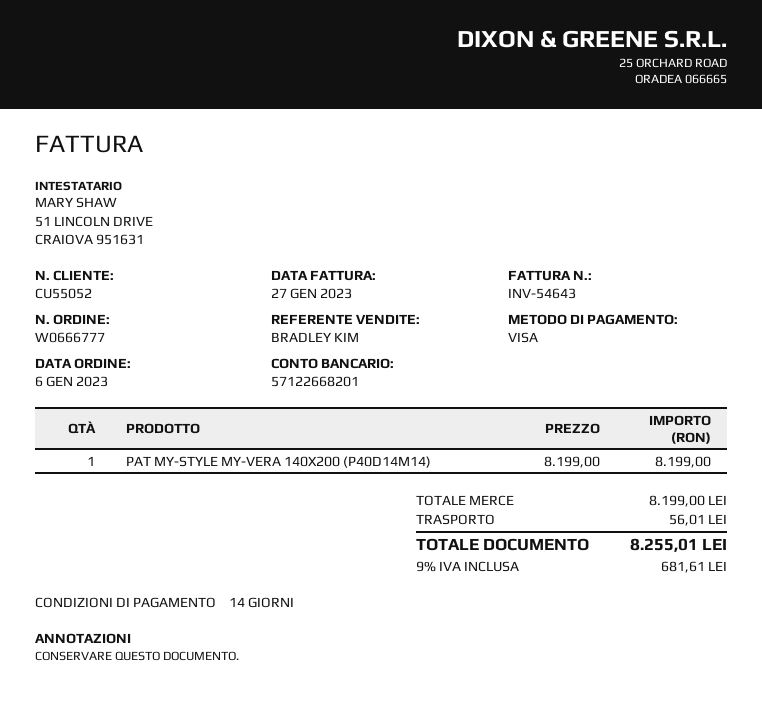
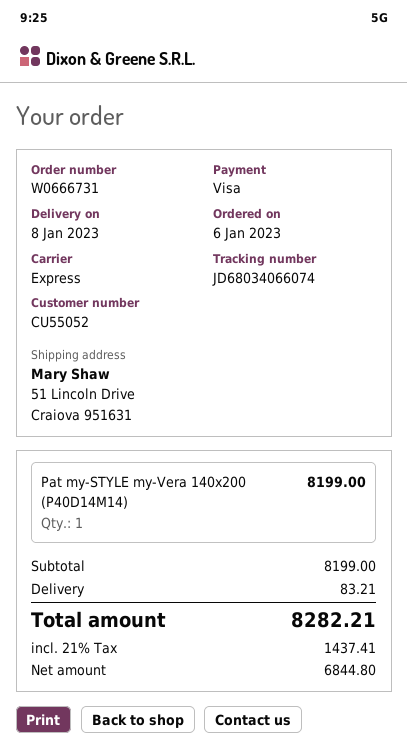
order number: W0666777 -> W0666731
shipping: 56.01 -> 83.21
tax: 9% = 681.61 -> 21% = 1437.41
total: 8255.01 -> 8282.21

